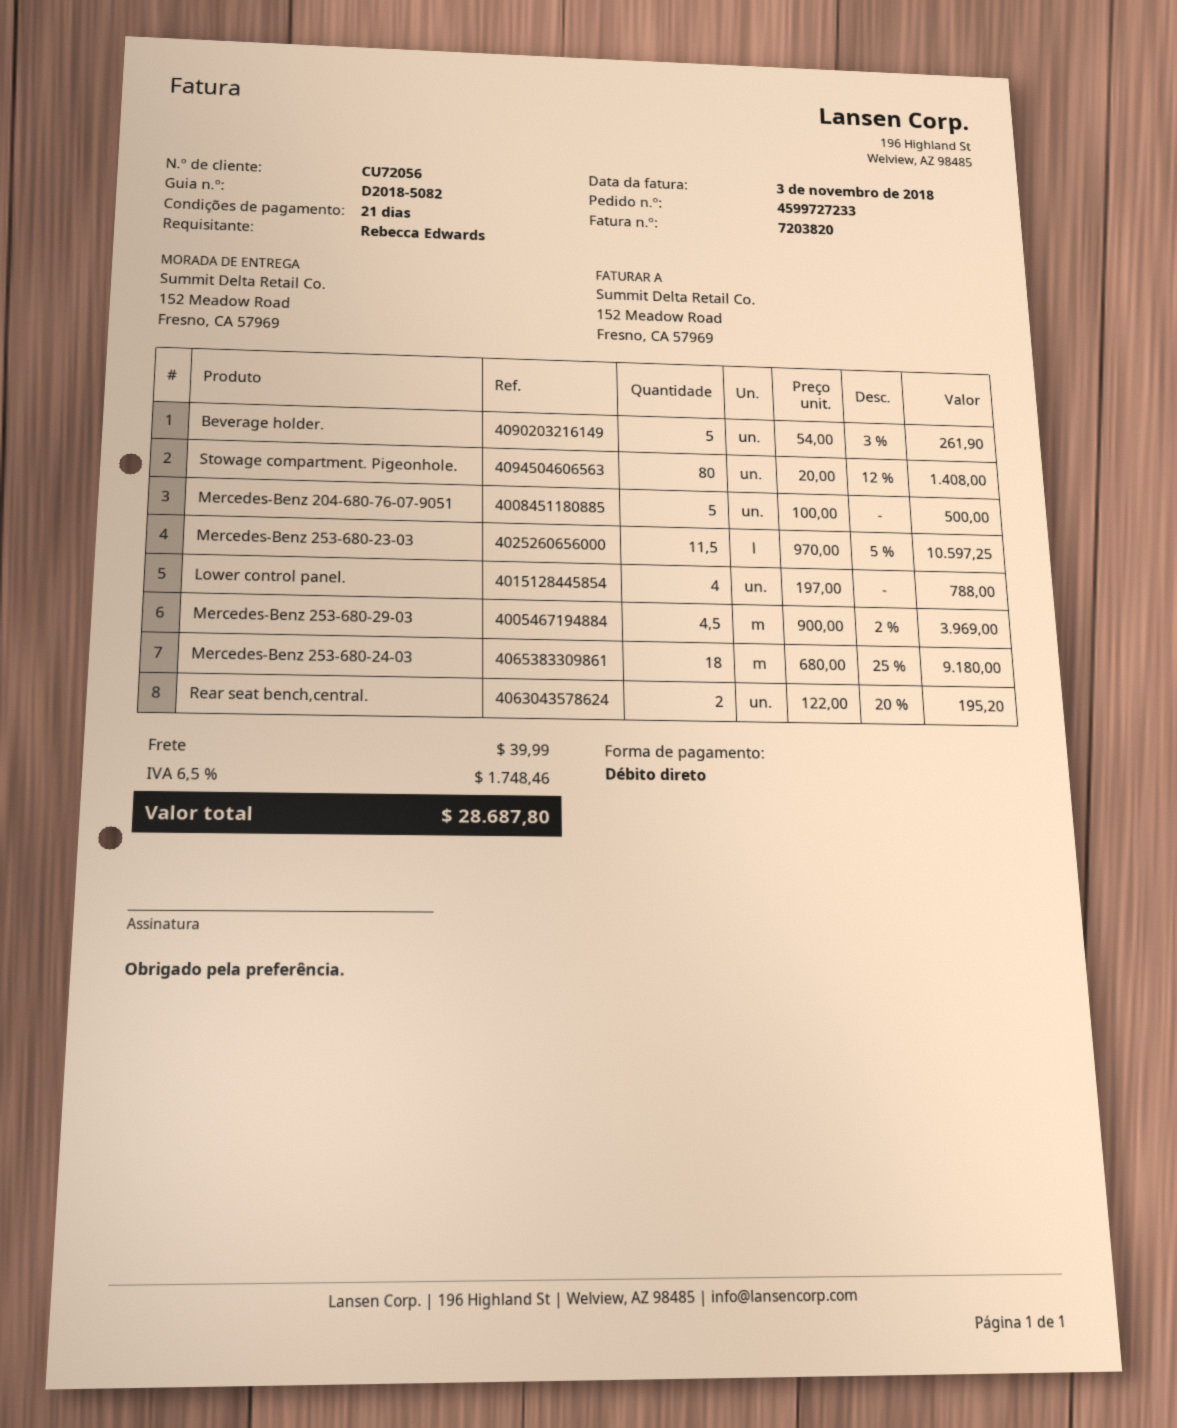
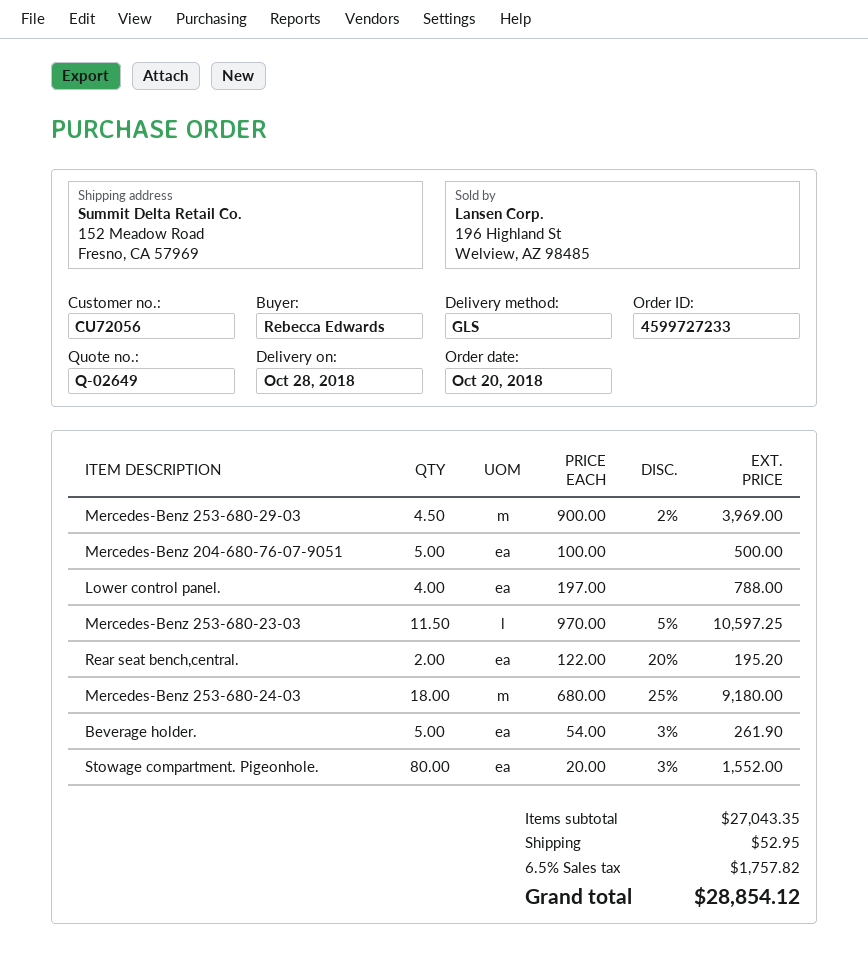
Stowage compartment. Pigeonhole.: 80 x 20.00 - 12% = 1408.00 -> 80 x 20.00 - 3% = 1552.00
shipping: 39.99 -> 52.95
tax: 6.5% = 1748.46 -> 6.5% = 1757.82
total: 28687.80 -> 28854.12

